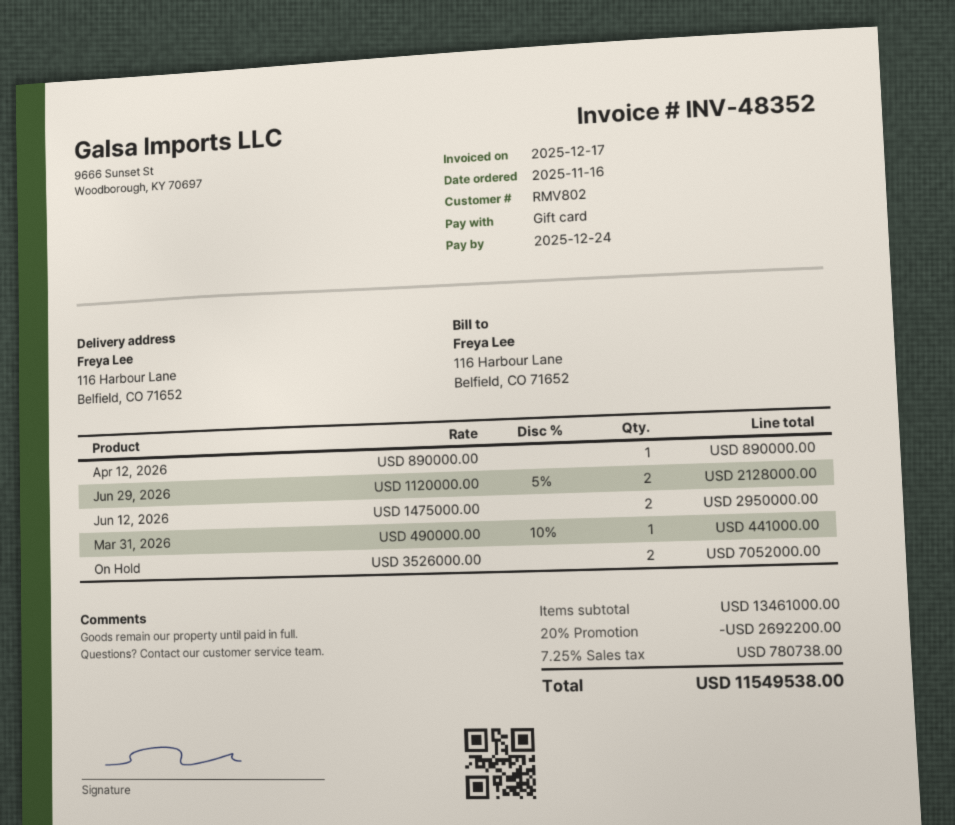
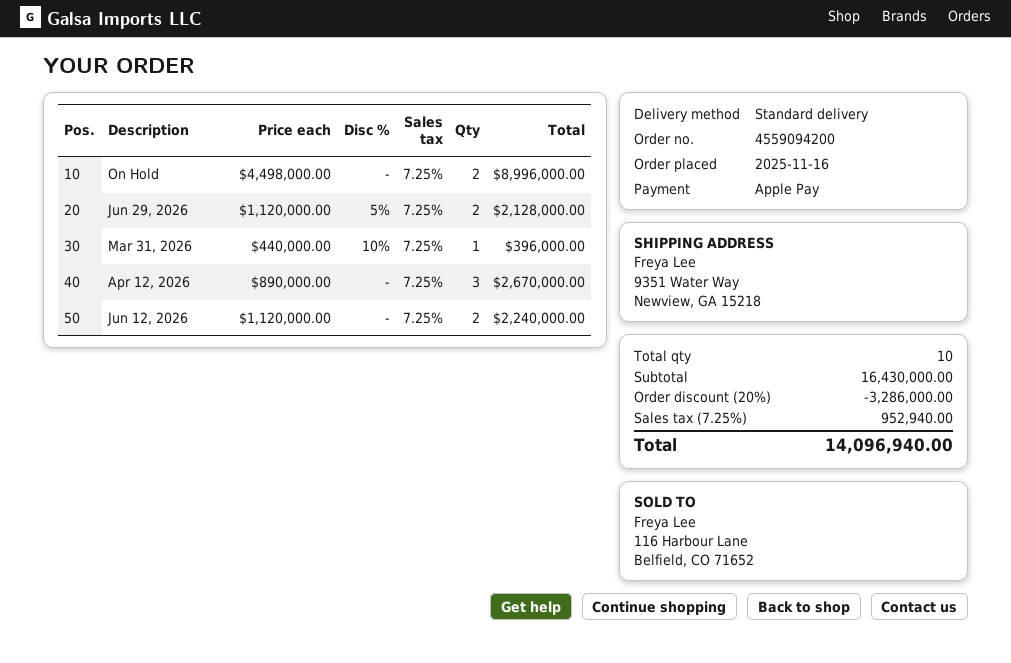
payment method: gift card -> Apple Pay
ship to: 116 Harbour Lane, Belfield, CO 71652 -> 9351 Water Way, Newview, GA 15218
Apr 12, 2026: 1 x 890000.00 = 890000.00 -> 3 x 890000.00 = 2670000.00
Jun 12, 2026: 2 x 1475000.00 = 2950000.00 -> 2 x 1120000.00 = 2240000.00
Mar 31, 2026: 1 x 490000.00 - 10% = 441000.00 -> 1 x 440000.00 - 10% = 396000.00
On Hold: 2 x 3526000.00 = 7052000.00 -> 2 x 4498000.00 = 8996000.00
subtotal: 13461000.00 -> 16430000.00
discount: 20% = 2692200.00 -> 20% = 3286000.00
tax: 7.25% = 780738.00 -> 7.25% = 952940.00
total: 11549538.00 -> 14096940.00

